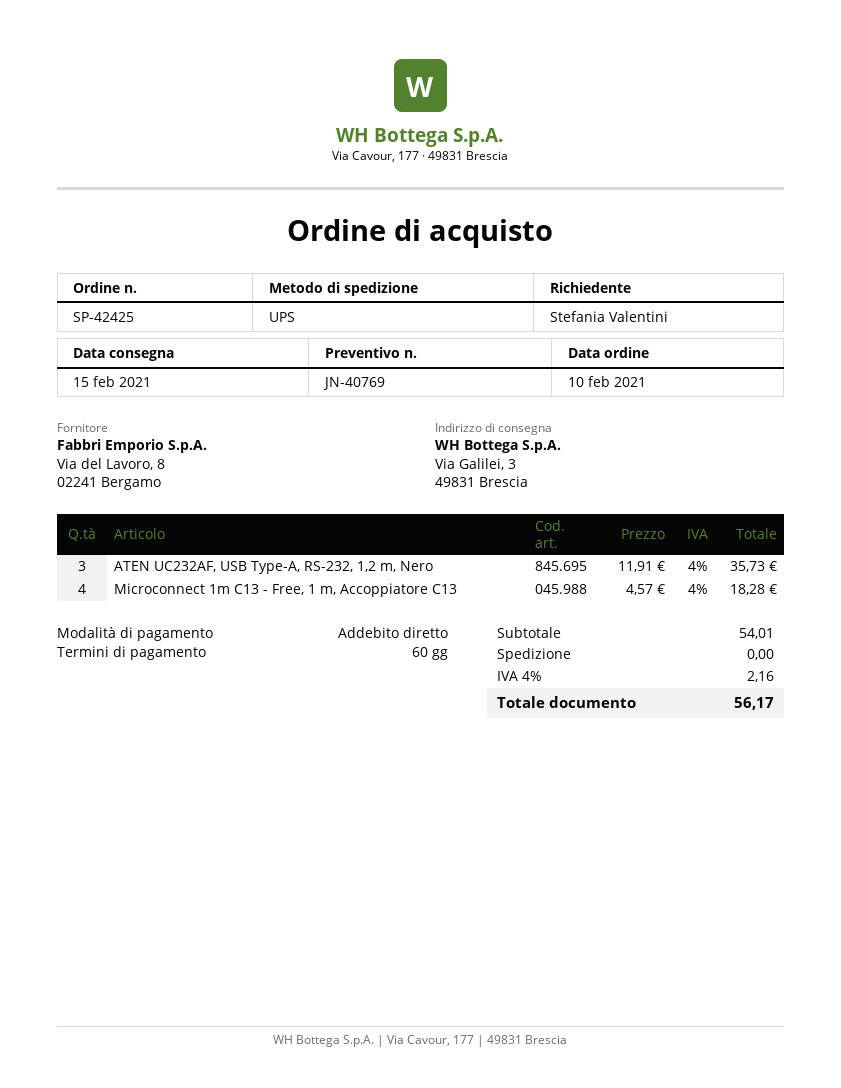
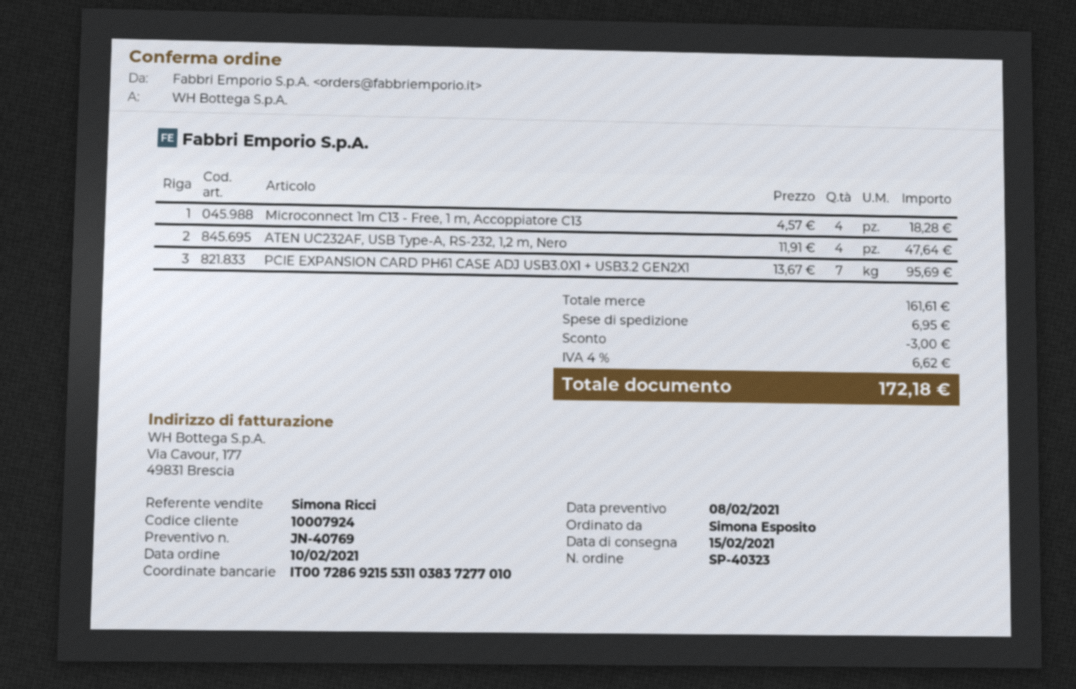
order number: SP-42425 -> SP-40323
ordered by: Stefania Valentini -> Simona Esposito
ATEN UC232AF, USB Type-A, RS-232, 1,2 m, Nero: 3 x 11.91 = 35.73 -> 4 x 11.91 = 47.64
PCIE EXPANSION CARD PH61 CASE ADJ USB3.0X1 + USB3.2 GEN2X1: none -> 7 x 13.67 = 95.69
subtotal: 54.01 -> 161.61
discount: none -> 3.00
shipping: 0.00 -> 6.95
tax: 4% = 2.16 -> 4% = 6.62
total: 56.17 -> 172.18

